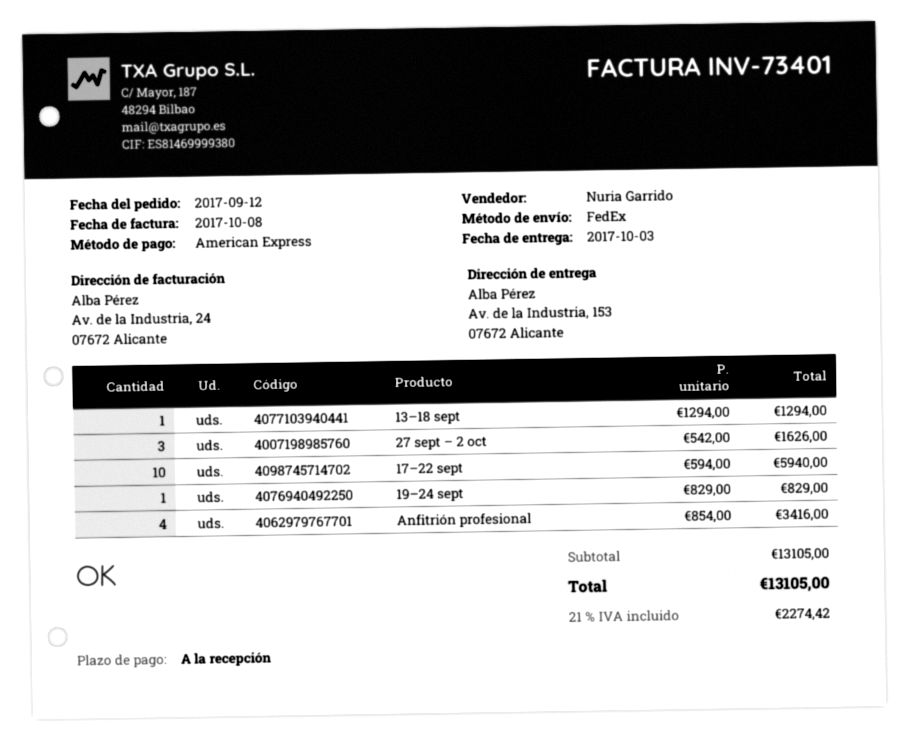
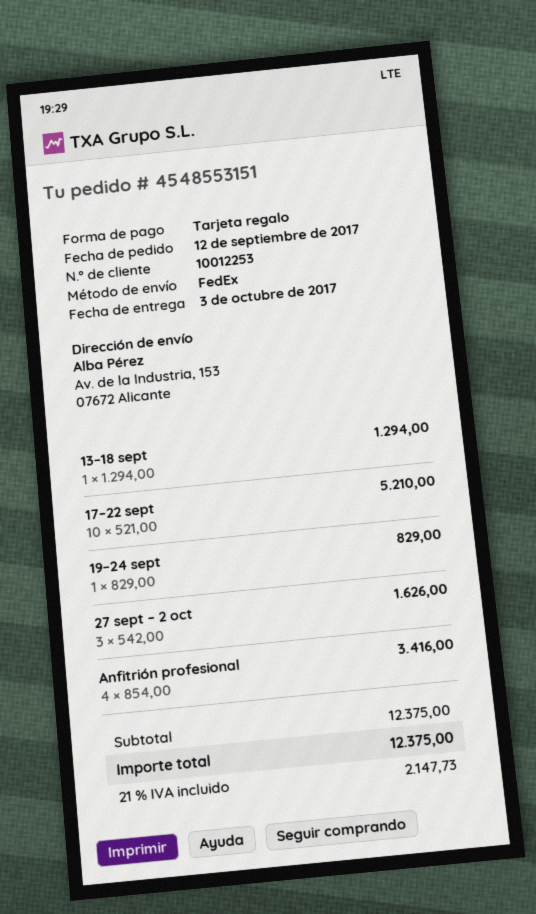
payment method: American Express -> gift card
17–22 sept: 10 x 594.00 = 5940.00 -> 10 x 521.00 = 5210.00
subtotal: 13105.00 -> 12375.00
tax: 21% = 2274.42 -> 21% = 2147.73
total: 13105.00 -> 12375.00

